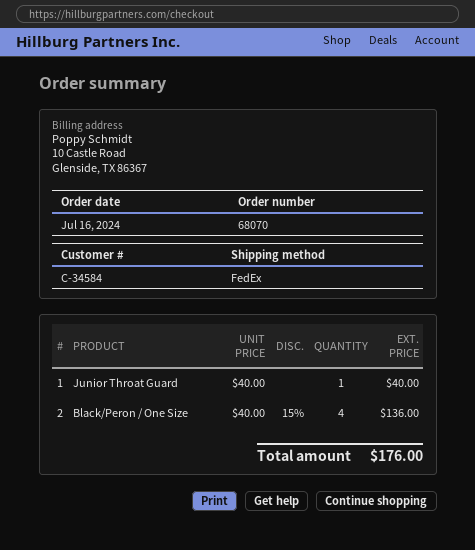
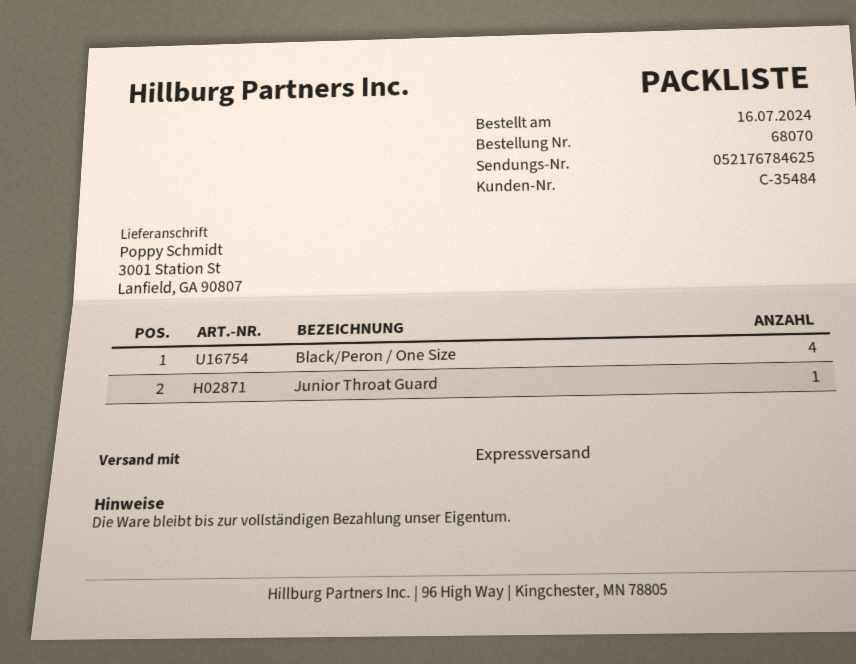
customer number: C-34584 -> C-35484
shipping method: FedEx -> express

